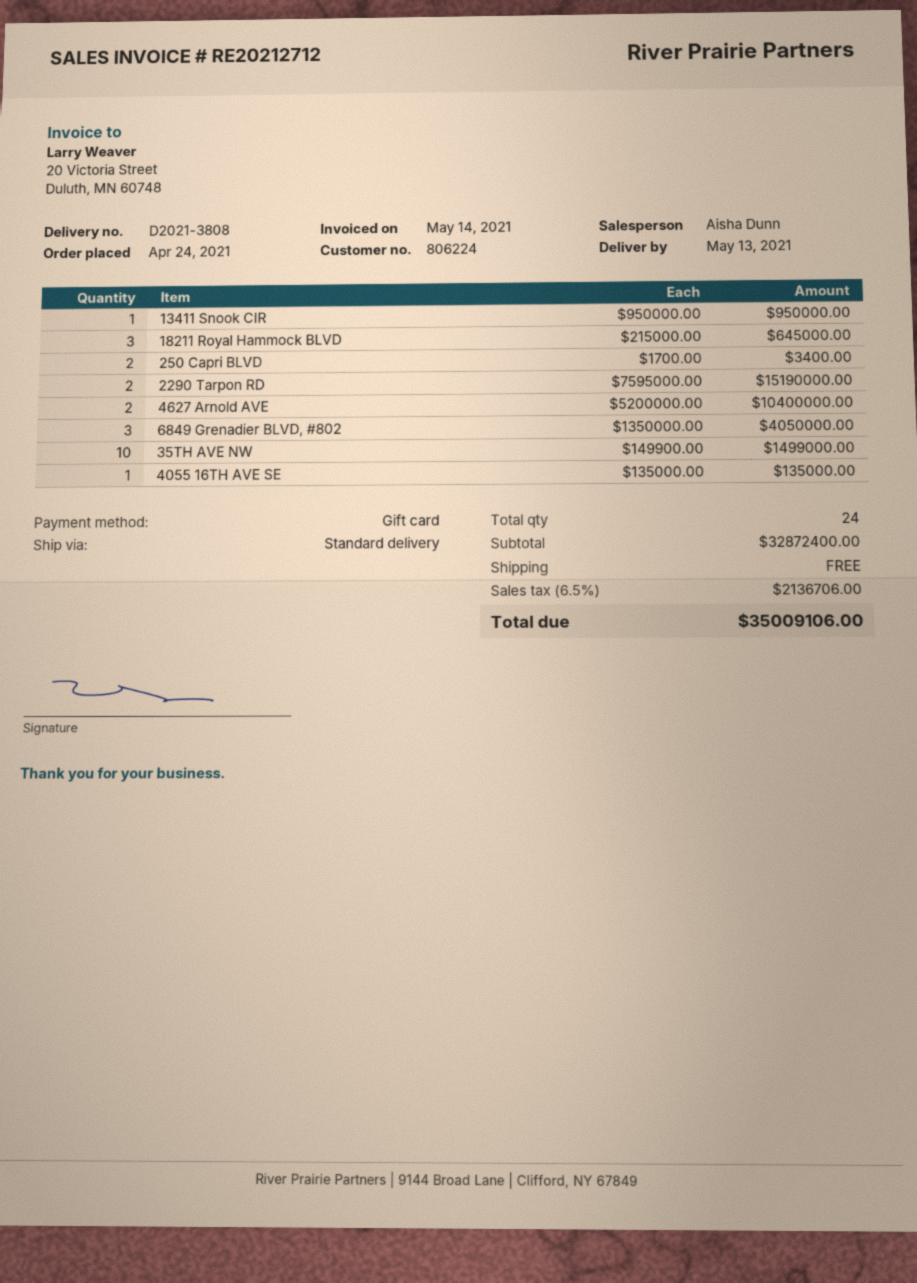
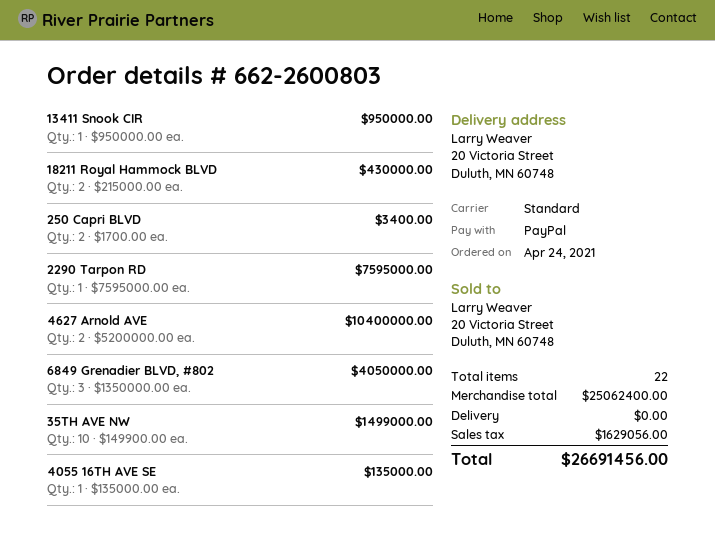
payment method: gift card -> PayPal
18211 Royal Hammock BLVD: 3 x 215000.00 = 645000.00 -> 2 x 215000.00 = 430000.00
2290 Tarpon RD: 2 x 7595000.00 = 15190000.00 -> 1 x 7595000.00 = 7595000.00
total quantity: 24 -> 22
subtotal: 32872400.00 -> 25062400.00
tax: 2136706.00 -> 1629056.00
total: 35009106.00 -> 26691456.00

